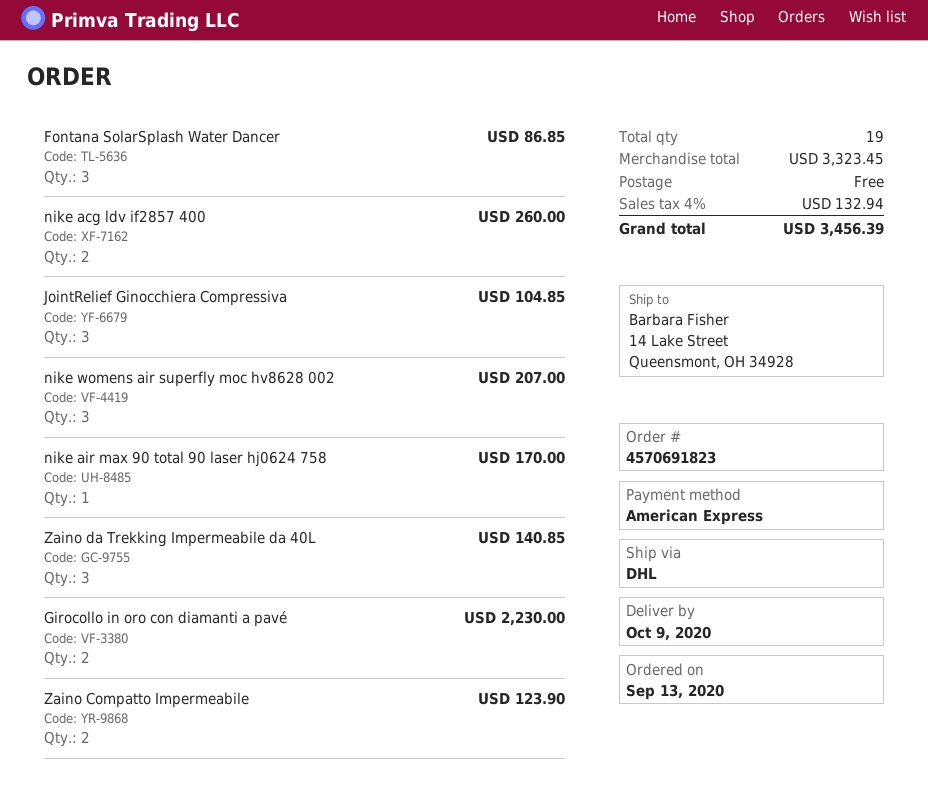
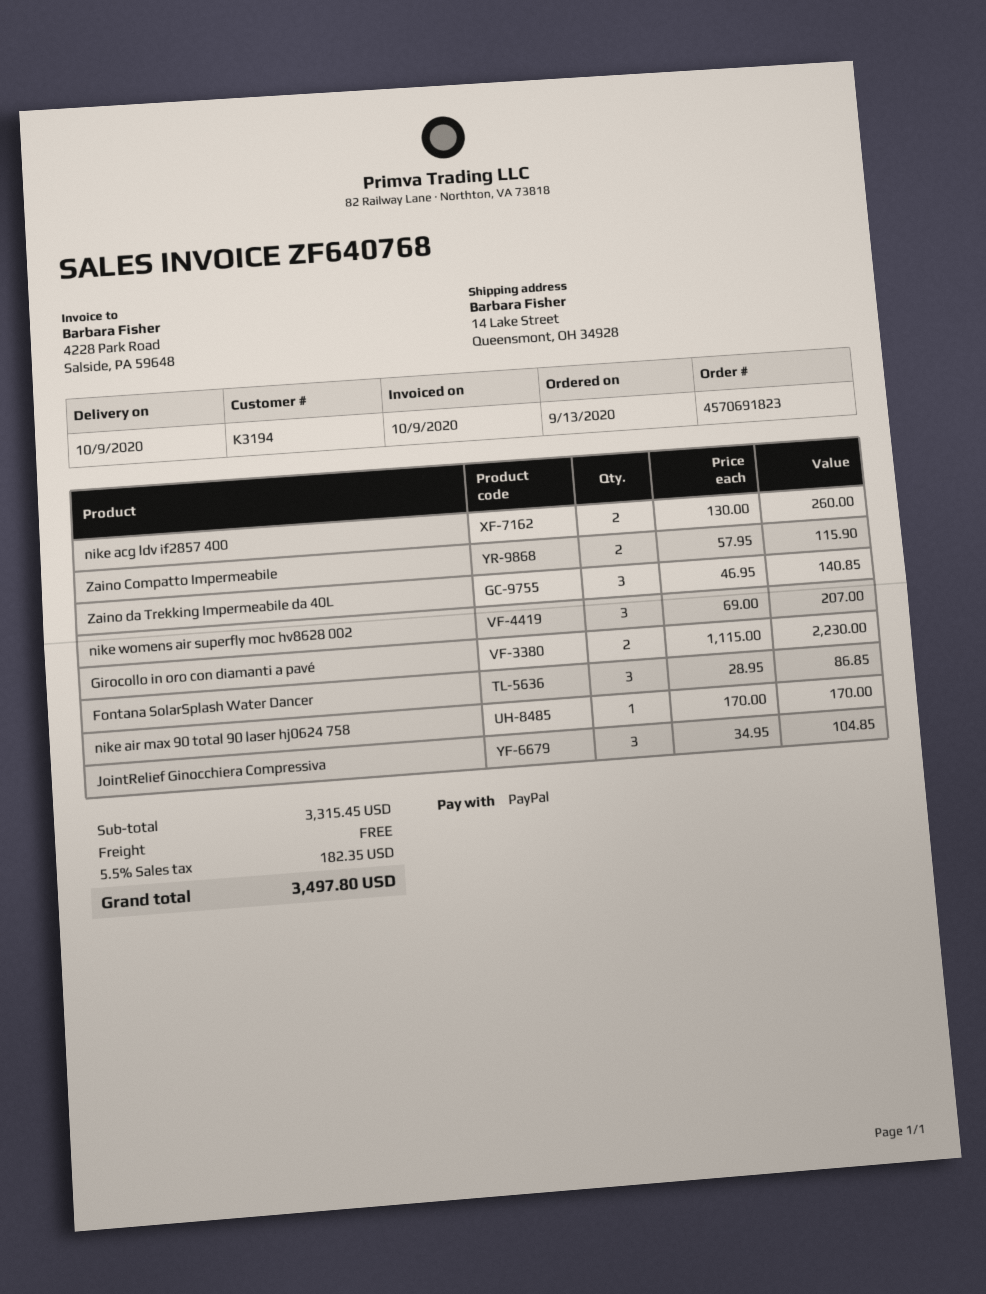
payment method: American Express -> PayPal
Zaino Compatto Impermeabile: 2 for 123.90 -> 2 for 115.90
subtotal: 3323.45 -> 3315.45
tax: 4% = 132.94 -> 5.5% = 182.35
total: 3456.39 -> 3497.80

